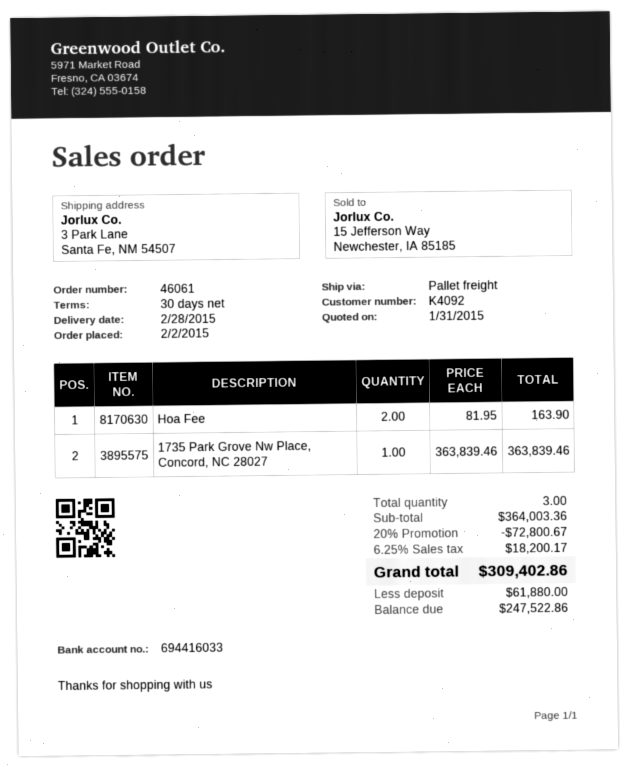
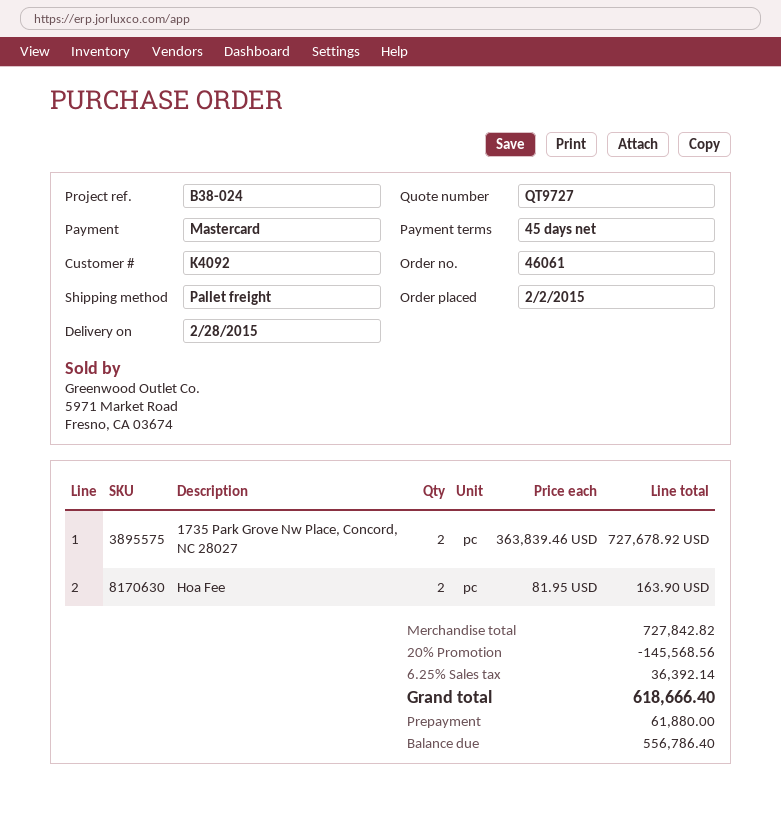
payment terms: 30 days -> 45 days
1735 Park Grove Nw Place, Concord, NC 28027: 1 x 363839.46 = 363839.46 -> 2 x 363839.46 = 727678.92
subtotal: 364003.36 -> 727842.82
discount: 20% = 72800.67 -> 20% = 145568.56
tax: 6.25% = 18200.17 -> 6.25% = 36392.14
total: 309402.86 -> 618666.40
balance: 247522.86 -> 556786.40

